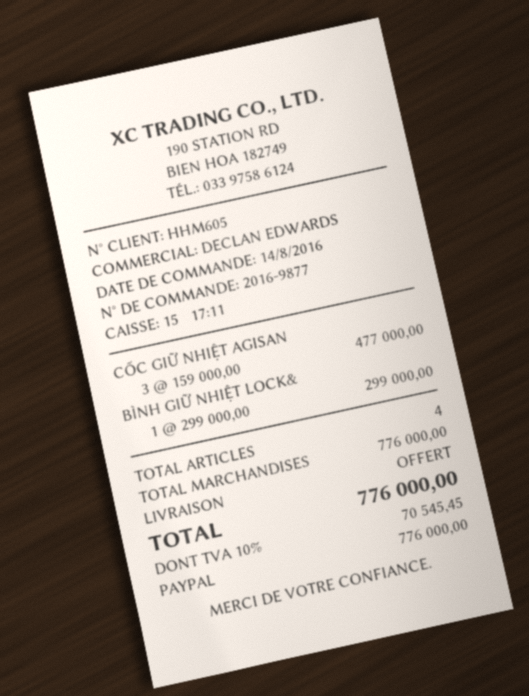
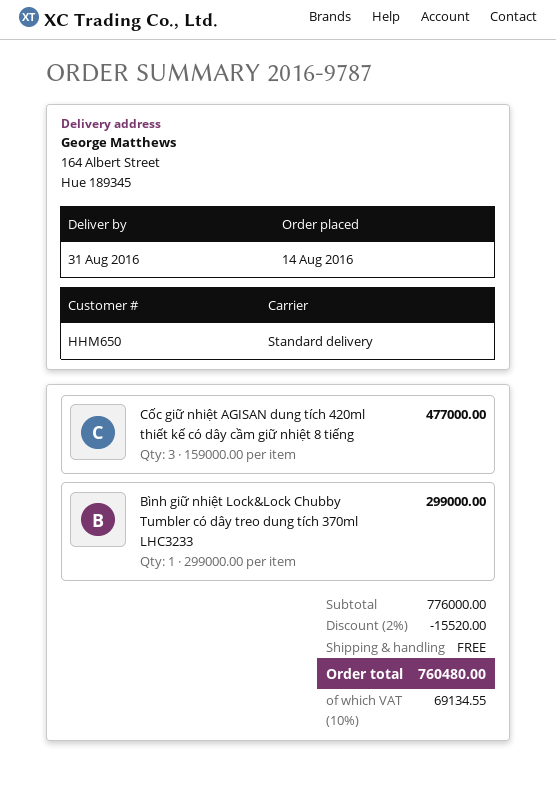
order number: 2016-9877 -> 2016-9787
customer number: HHM605 -> HHM650
discount: none -> 2% = 15520.00
tax: 10% = 70545.45 -> 10% = 69134.55
total: 776000.00 -> 760480.00

